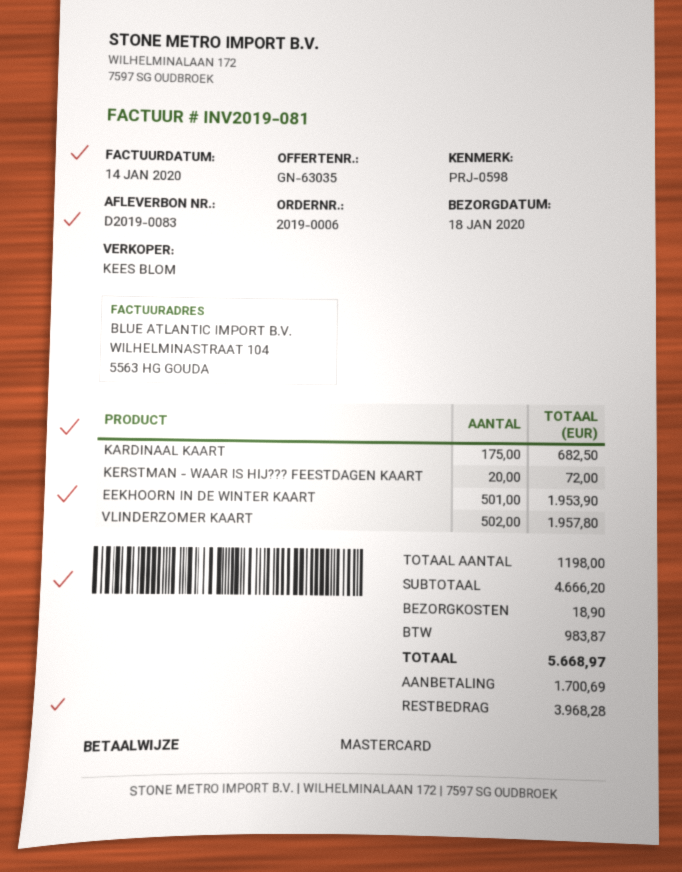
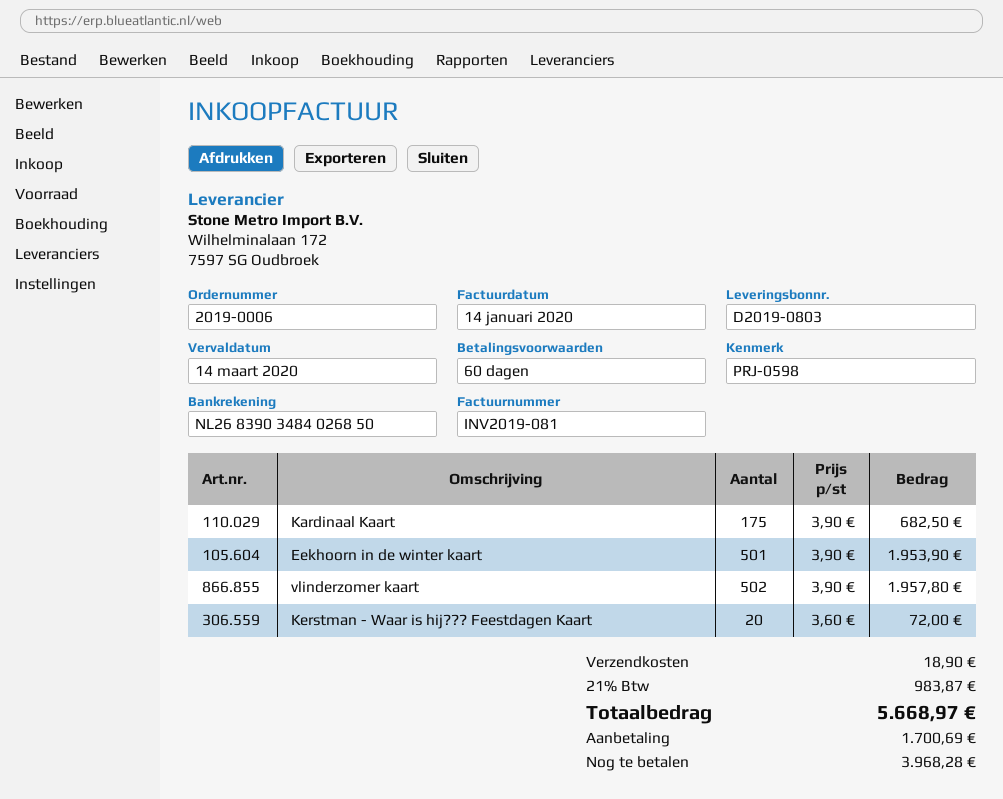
delivery note number: D2019-0083 -> D2019-0803

